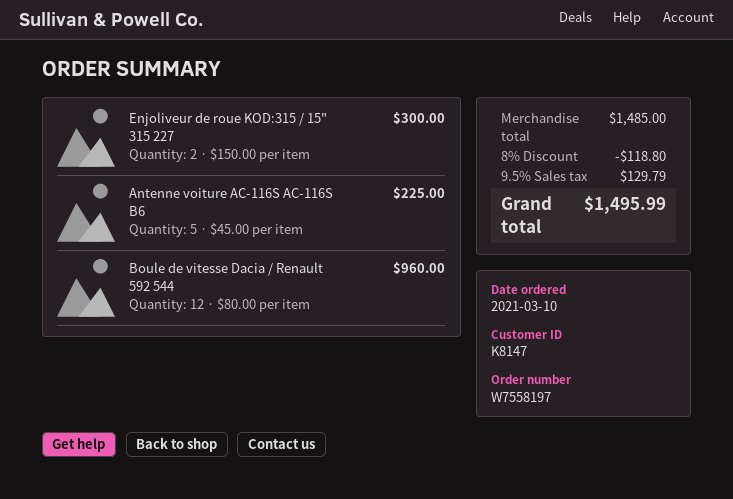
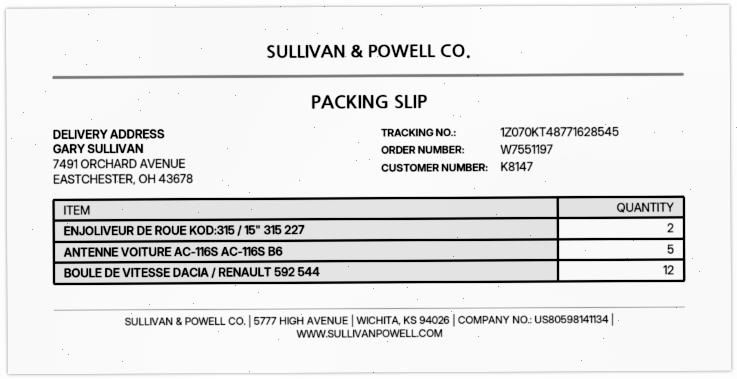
order number: W7558197 -> W7551197

